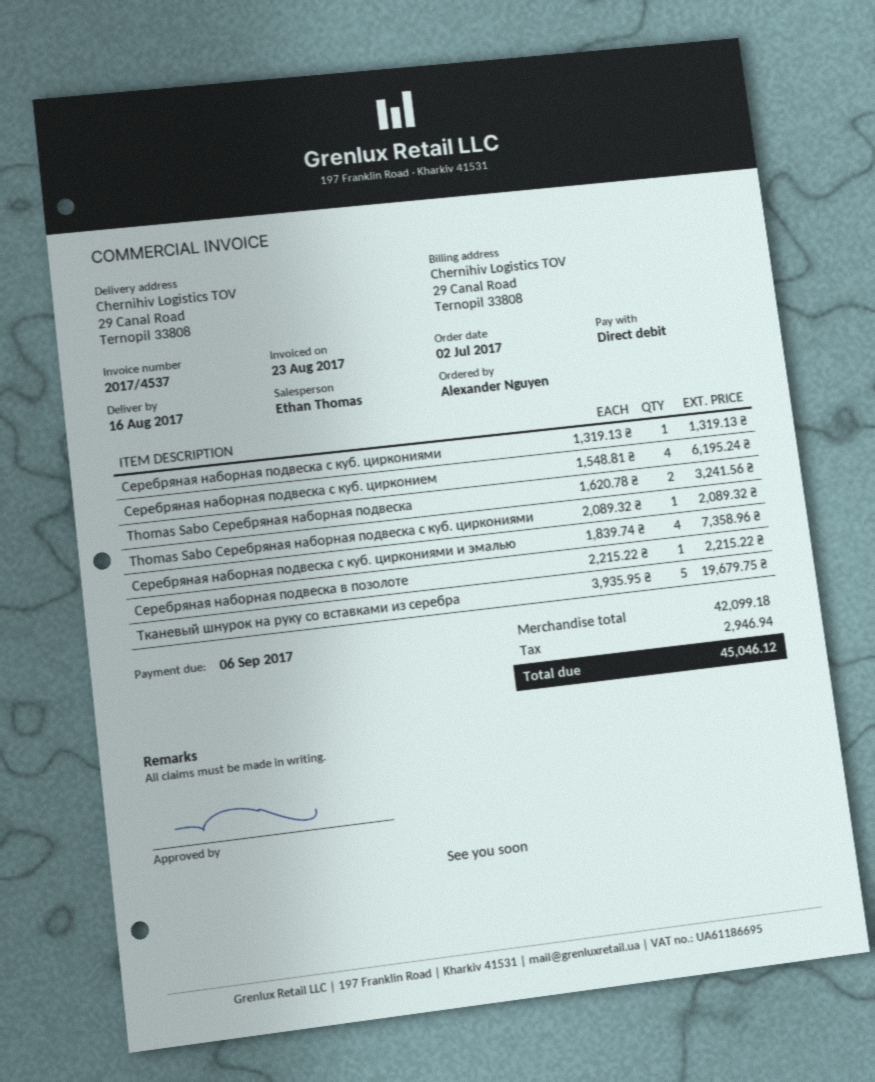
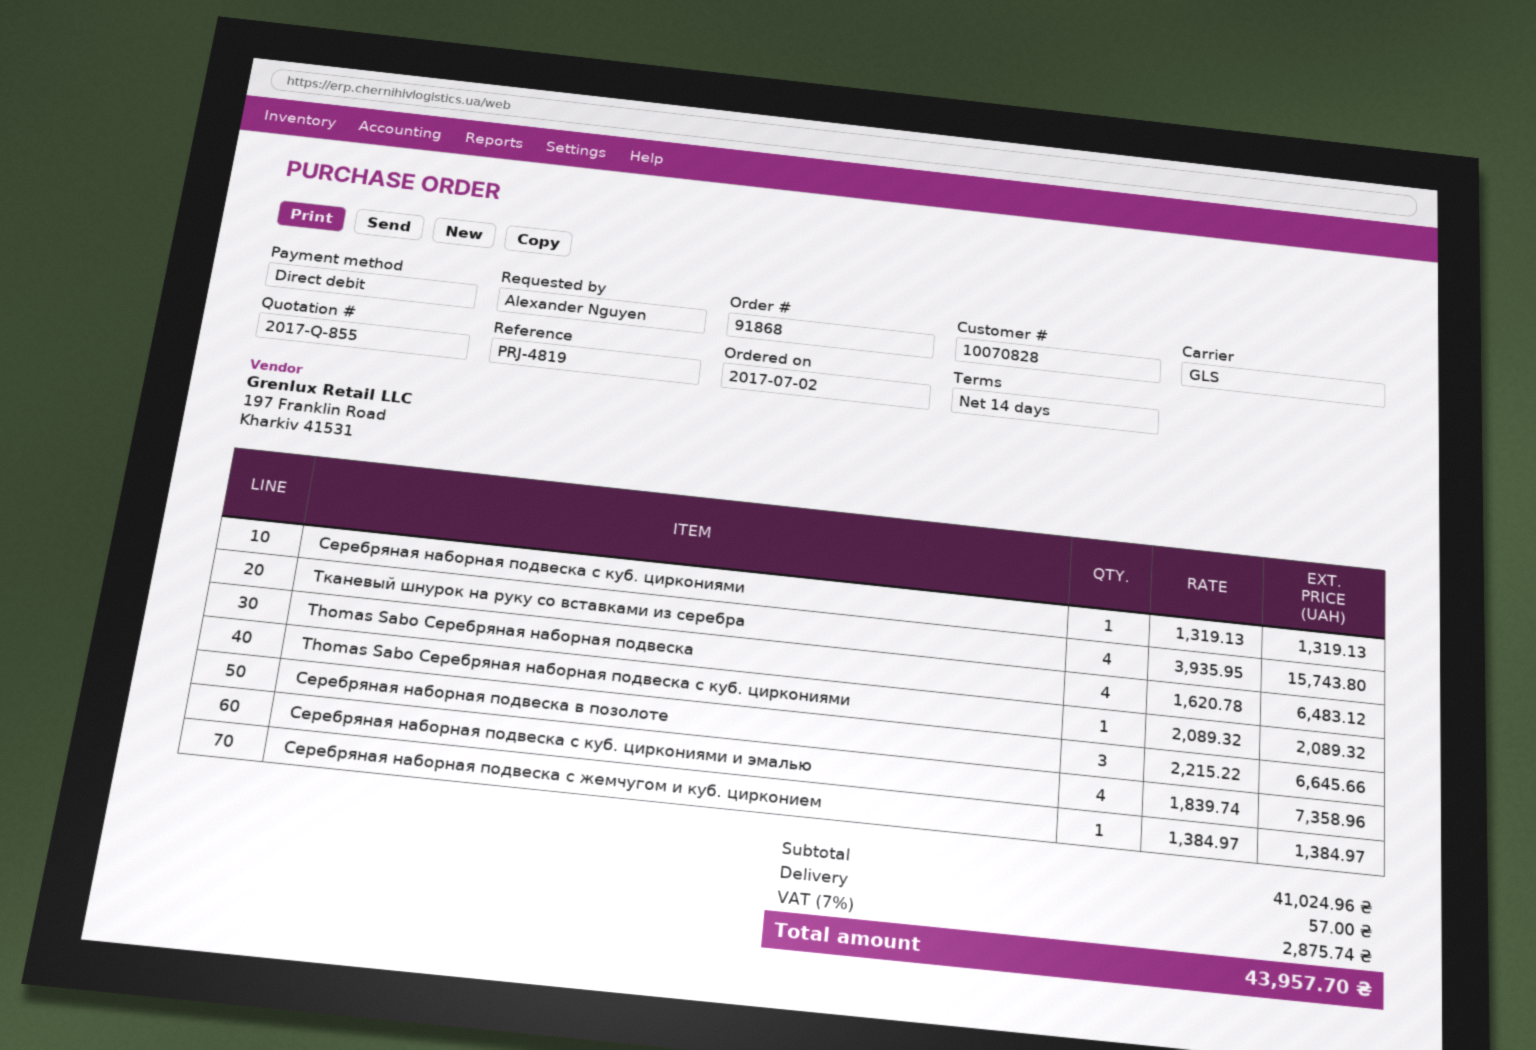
Серебряная наборная подвеска с куб. цирконием: 4 x 1548.81 = 6195.24 -> none
Thomas Sabo Серебряная наборная подвеска: 2 x 1620.78 = 3241.56 -> 4 x 1620.78 = 6483.12
Серебряная наборная подвеска в позолоте: 1 x 2215.22 = 2215.22 -> 3 x 2215.22 = 6645.66
Тканевый шнурок на руку со вставками из серебра: 5 x 3935.95 = 19679.75 -> 4 x 3935.95 = 15743.80
Серебряная наборная подвеска с жемчугом и куб. цирконием: none -> 1 x 1384.97 = 1384.97
subtotal: 42099.18 -> 41024.96
shipping: none -> 57.00
tax: 2946.94 -> 2875.74
total: 45046.12 -> 43957.70

